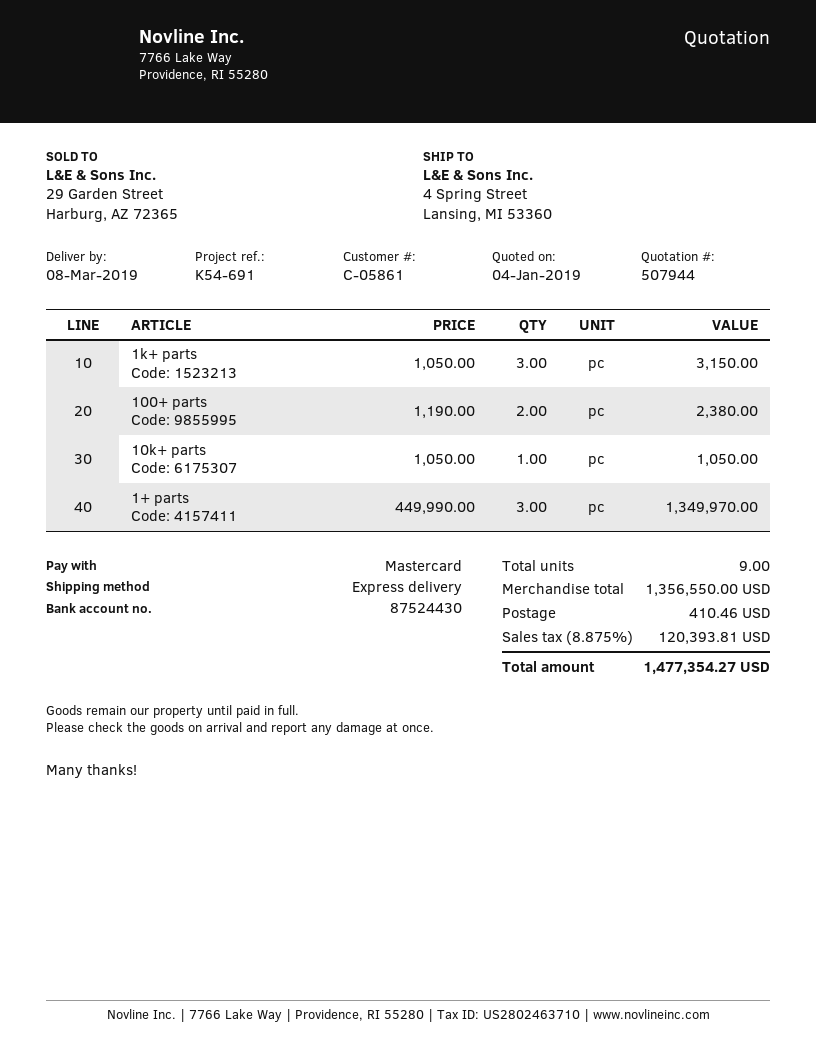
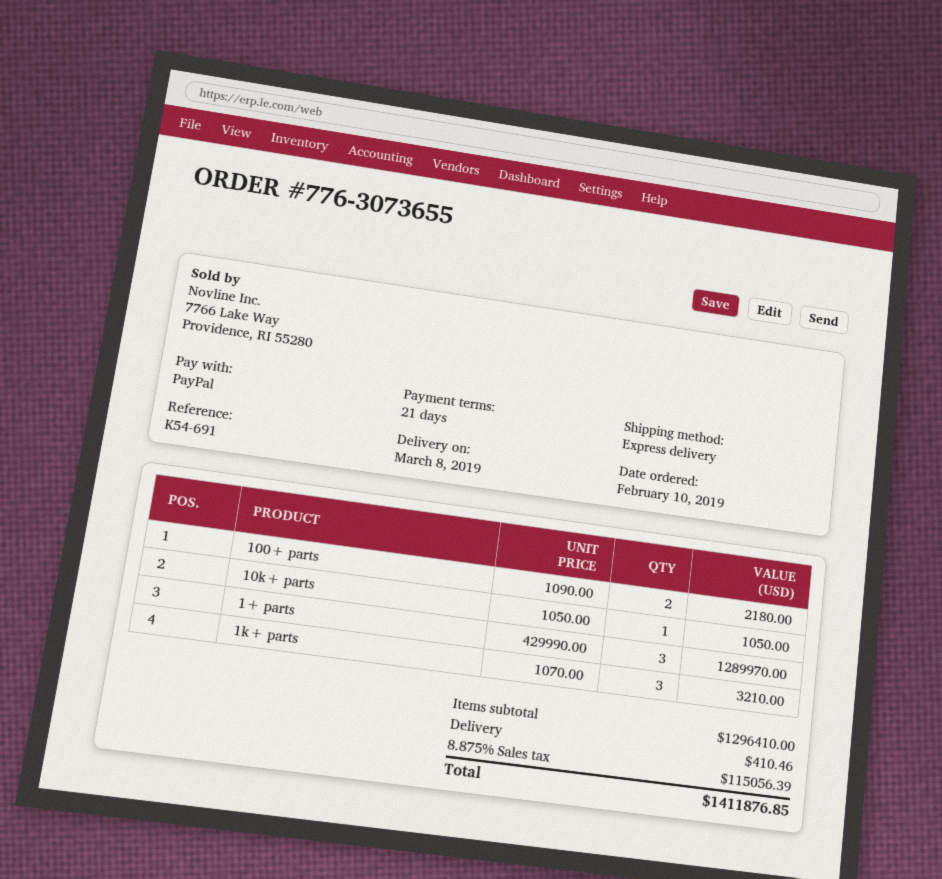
payment method: Mastercard -> PayPal
1k+ parts: 3 x 1050.00 = 3150.00 -> 3 x 1070.00 = 3210.00
100+ parts: 2 x 1190.00 = 2380.00 -> 2 x 1090.00 = 2180.00
1+ parts: 3 x 449990.00 = 1349970.00 -> 3 x 429990.00 = 1289970.00
subtotal: 1356550.00 -> 1296410.00
tax: 8.875% = 120393.81 -> 8.875% = 115056.39
total: 1477354.27 -> 1411876.85

